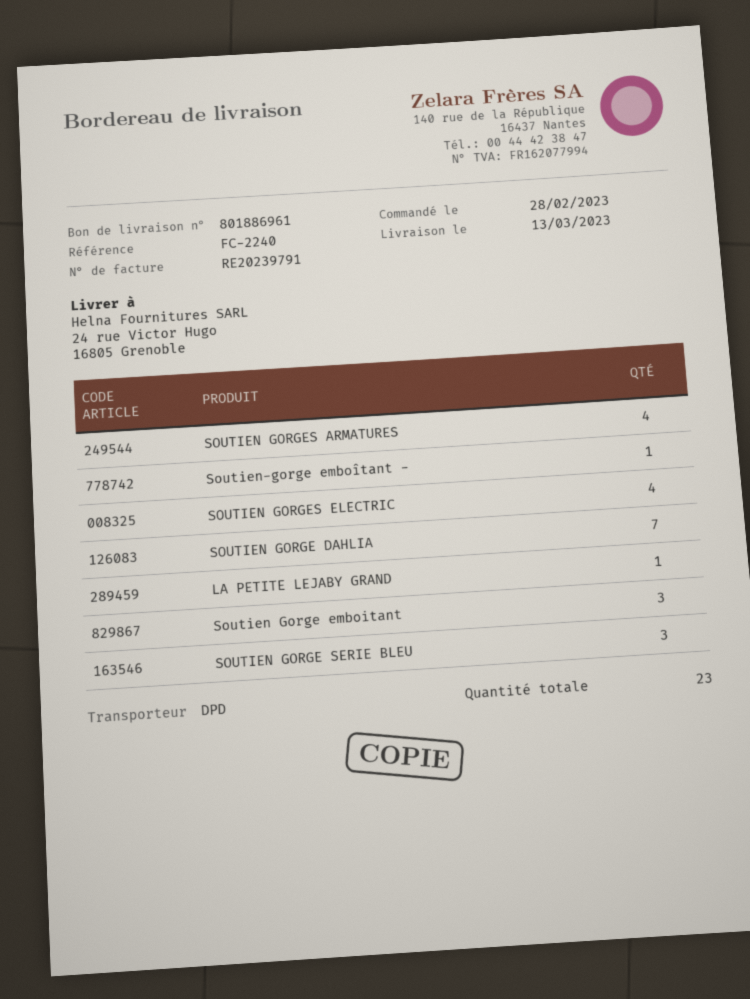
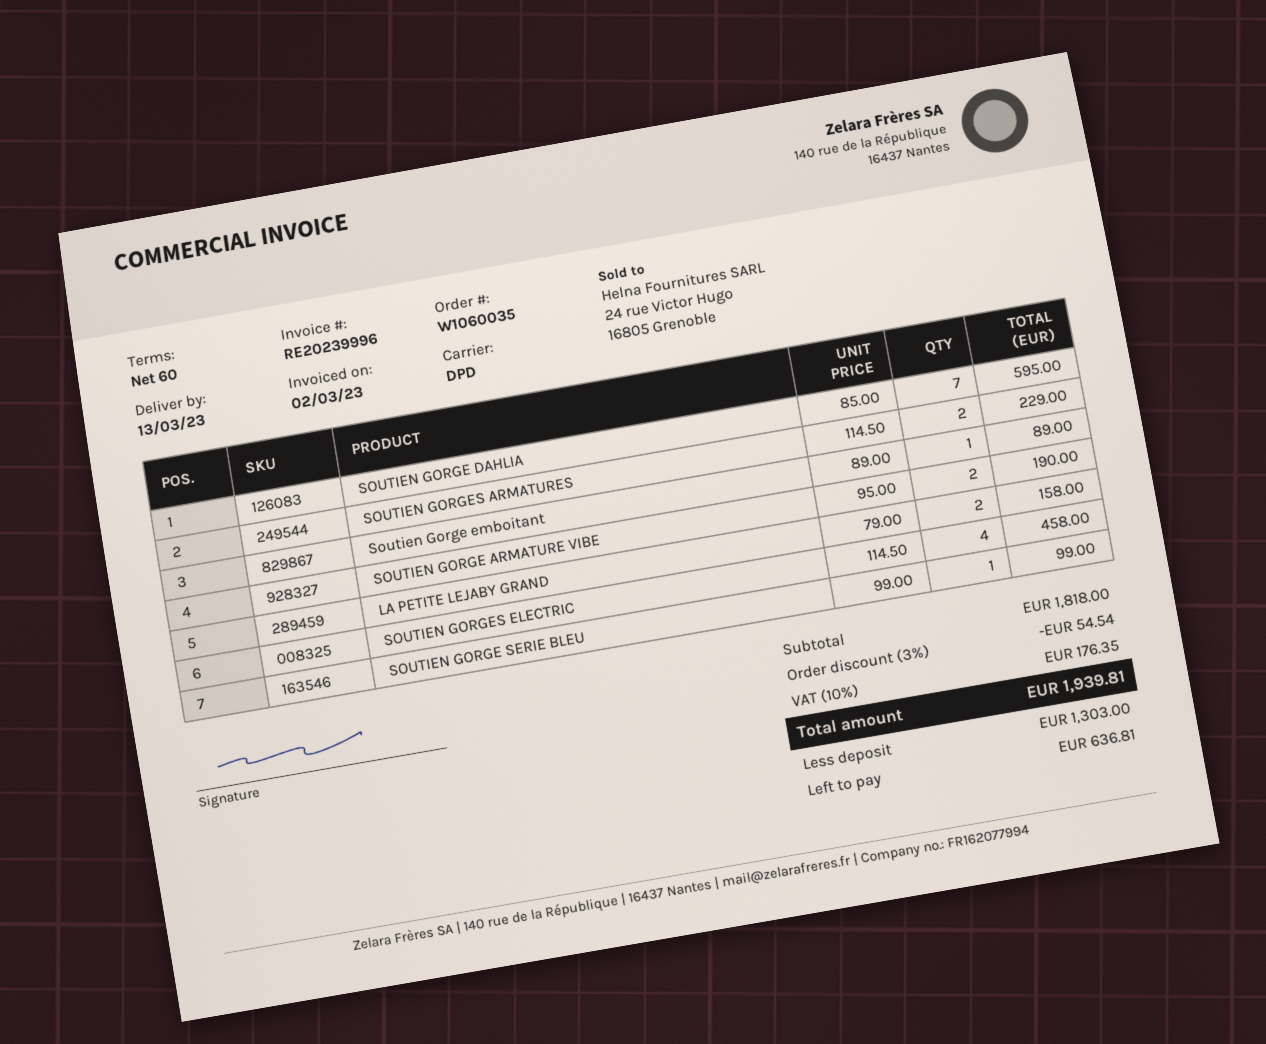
invoice number: RE20239791 -> RE20239996
SOUTIEN GORGES ARMATURES: 4 -> 2
Soutien-gorge emboîtant -: 1 -> none
LA PETITE LEJABY GRAND: 1 -> 2
Soutien Gorge emboitant: 3 -> 1
SOUTIEN GORGE SERIE BLEU: 3 -> 1
SOUTIEN GORGE ARMATURE VIBE: none -> 2

